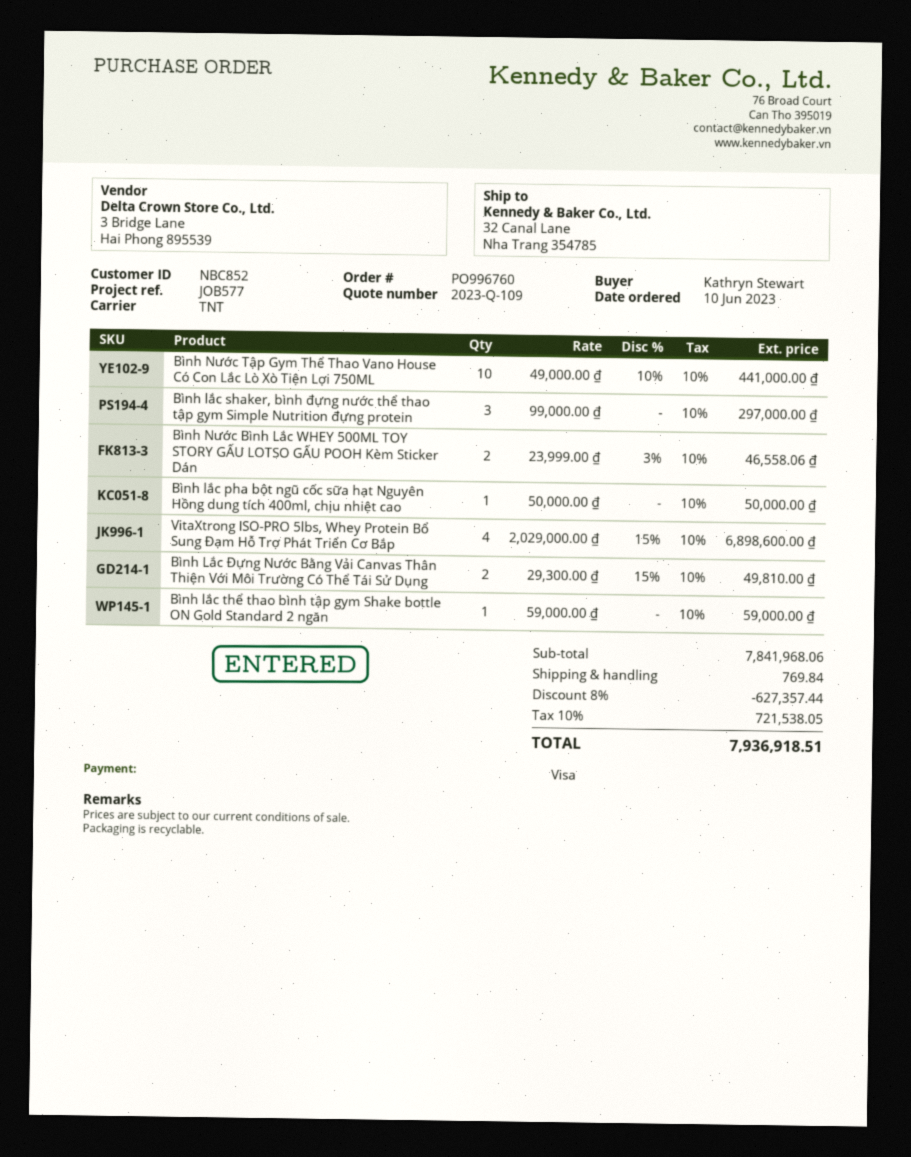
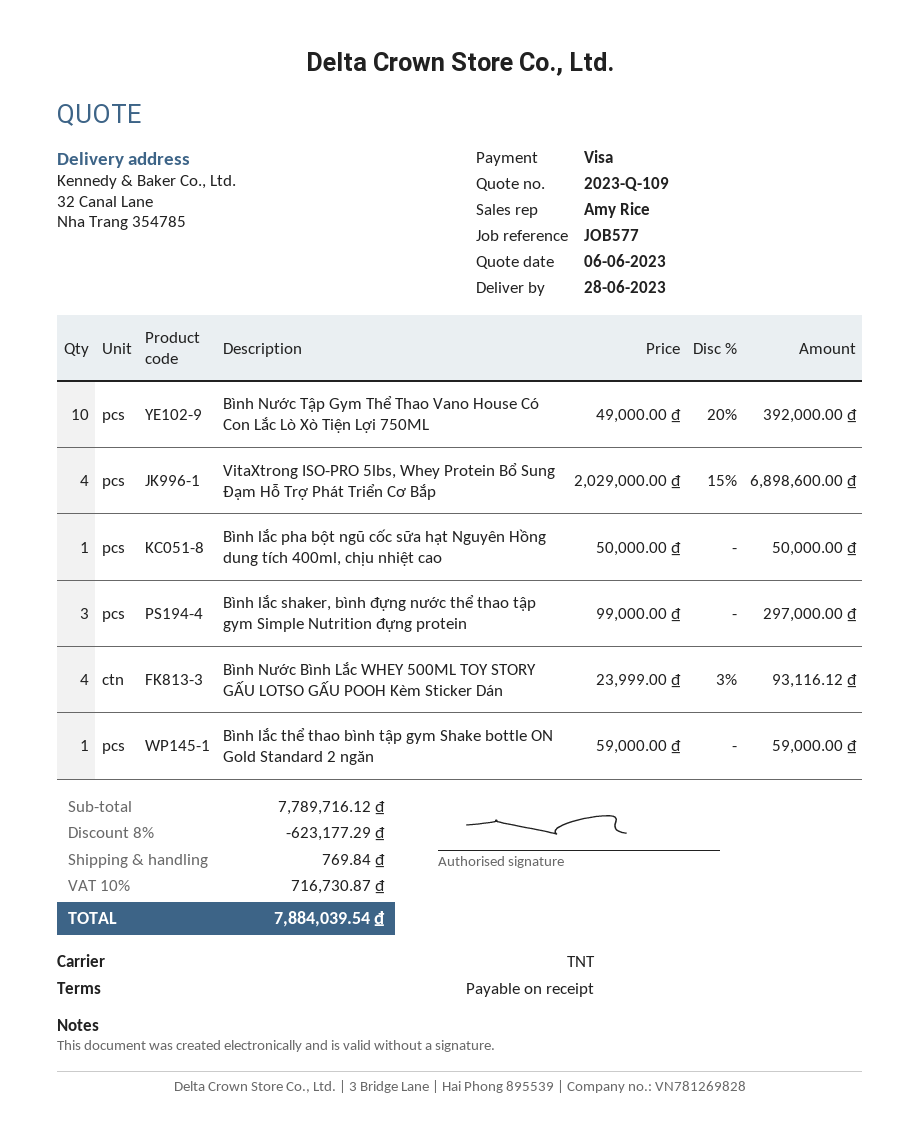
Bình Nước Tập Gym Thể Thao Vano House Có Con Lắc Lò Xò Tiện Lợi 750ML: 10 x 49000.00 - 10% = 441000.00 -> 10 x 49000.00 - 20% = 392000.00
Bình Nước Bình Lắc WHEY 500ML TOY STORY GẤU LOTSO GẤU POOH Kèm Sticker Dán: 2 x 23999.00 - 3% = 46558.06 -> 4 x 23999.00 - 3% = 93116.12
Bình Lắc Đựng Nước Bằng Vải Canvas Thân Thiện Với Môi Trường Có Thể Tái Sử Dụng: 2 x 29300.00 - 15% = 49810.00 -> none
subtotal: 7841968.06 -> 7789716.12
discount: 8% = 627357.44 -> 8% = 623177.29
tax: 10% = 721538.05 -> 10% = 716730.87
total: 7936918.51 -> 7884039.54

